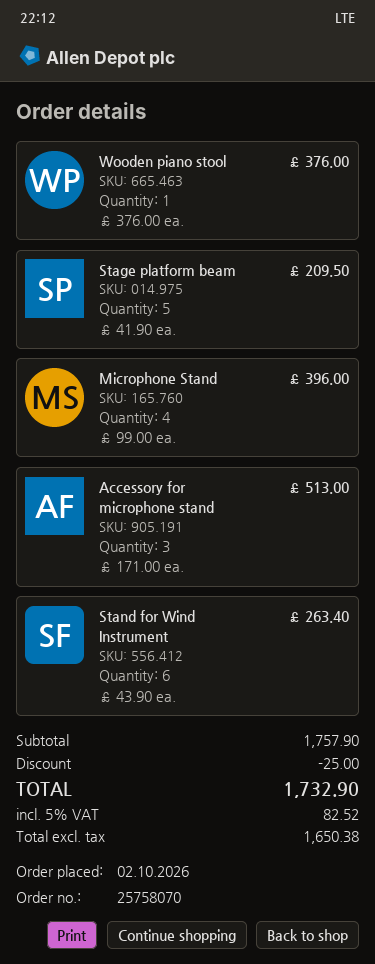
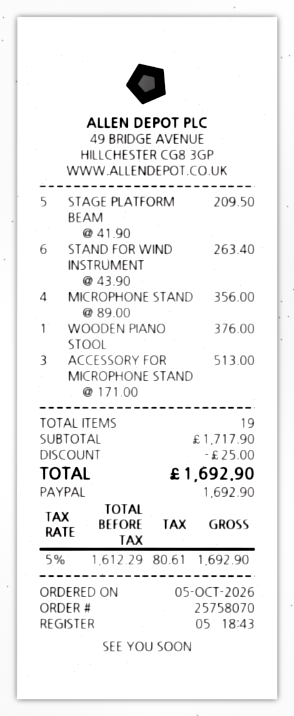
order date: 2026-10-02 -> 2026-10-05
Microphone Stand: 4 x 99.00 = 396.00 -> 4 x 89.00 = 356.00
subtotal: 1757.90 -> 1717.90
net: 1650.38 -> 1612.29
tax: 5% = 82.52 -> 5% = 80.61
total: 1732.90 -> 1692.90

